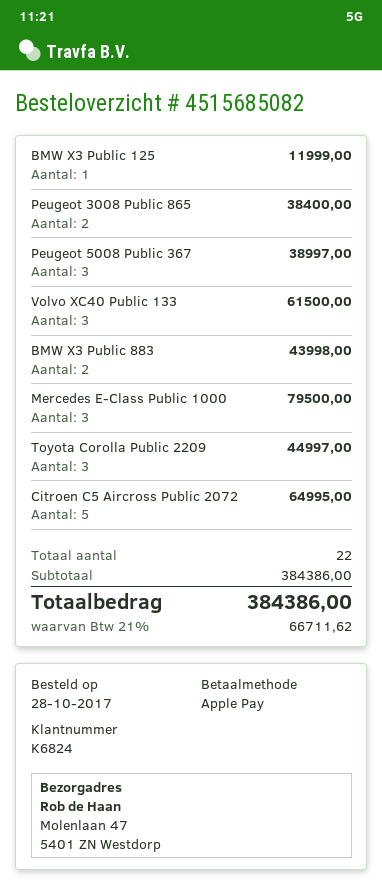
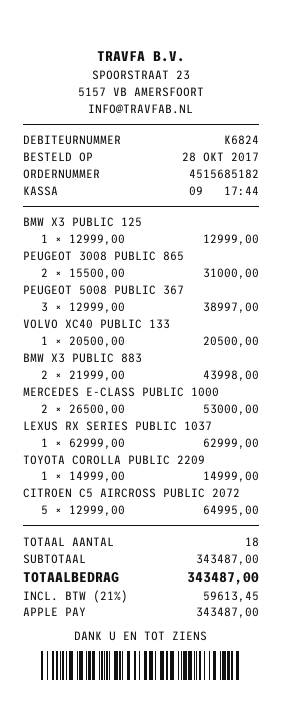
order number: 4515685082 -> 4515685182
BMW X3 Public 125: 1 for 11999.00 -> 1 for 12999.00
Peugeot 3008 Public 865: 2 for 38400.00 -> 2 for 31000.00
Volvo XC40 Public 133: 3 for 61500.00 -> 1 for 20500.00
Mercedes E-Class Public 1000: 3 for 79500.00 -> 2 for 53000.00
Toyota Corolla Public 2209: 3 for 44997.00 -> 1 for 14999.00
LEXUS RX SERIES PUBLIC 1037: none -> 1 for 62999.00
total quantity: 22 -> 18
subtotal: 384386.00 -> 343487.00
tax: 21% = 66711.62 -> 21% = 59613.45
total: 384386.00 -> 343487.00

